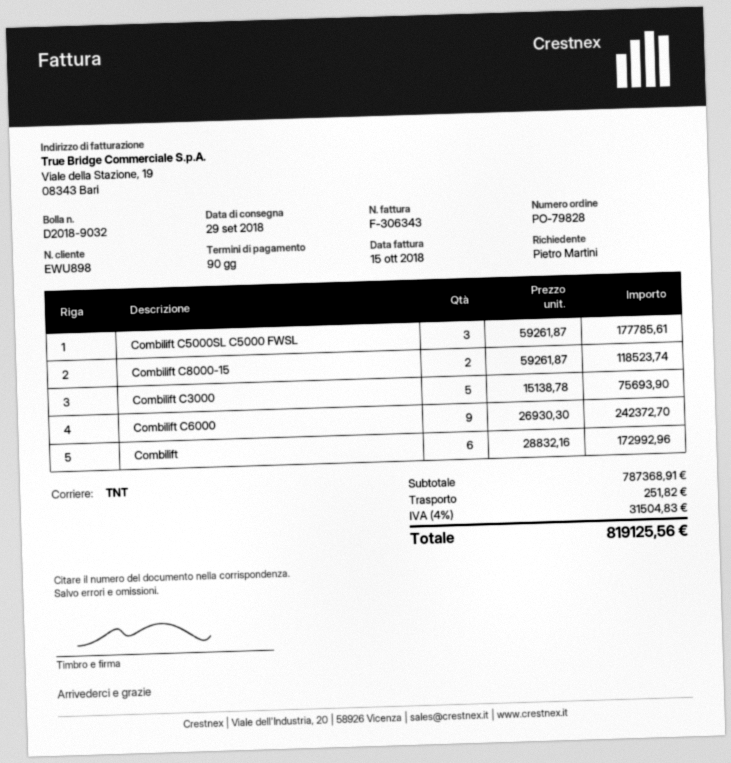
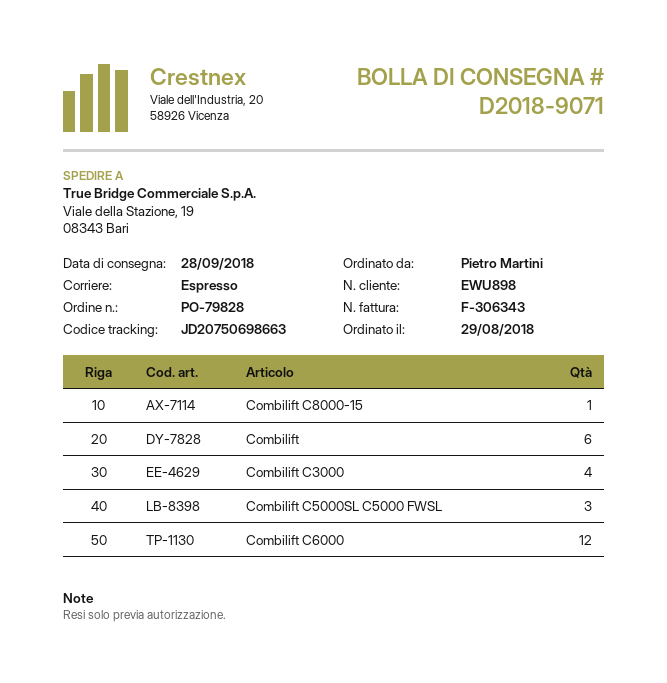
delivery note number: D2018-9032 -> D2018-9071
delivery date: 2018-09-29 -> 2018-09-28
shipping method: TNT -> express
Combilift C8000-15: 2 -> 1
Combilift C3000: 5 -> 4
Combilift C6000: 9 -> 12

